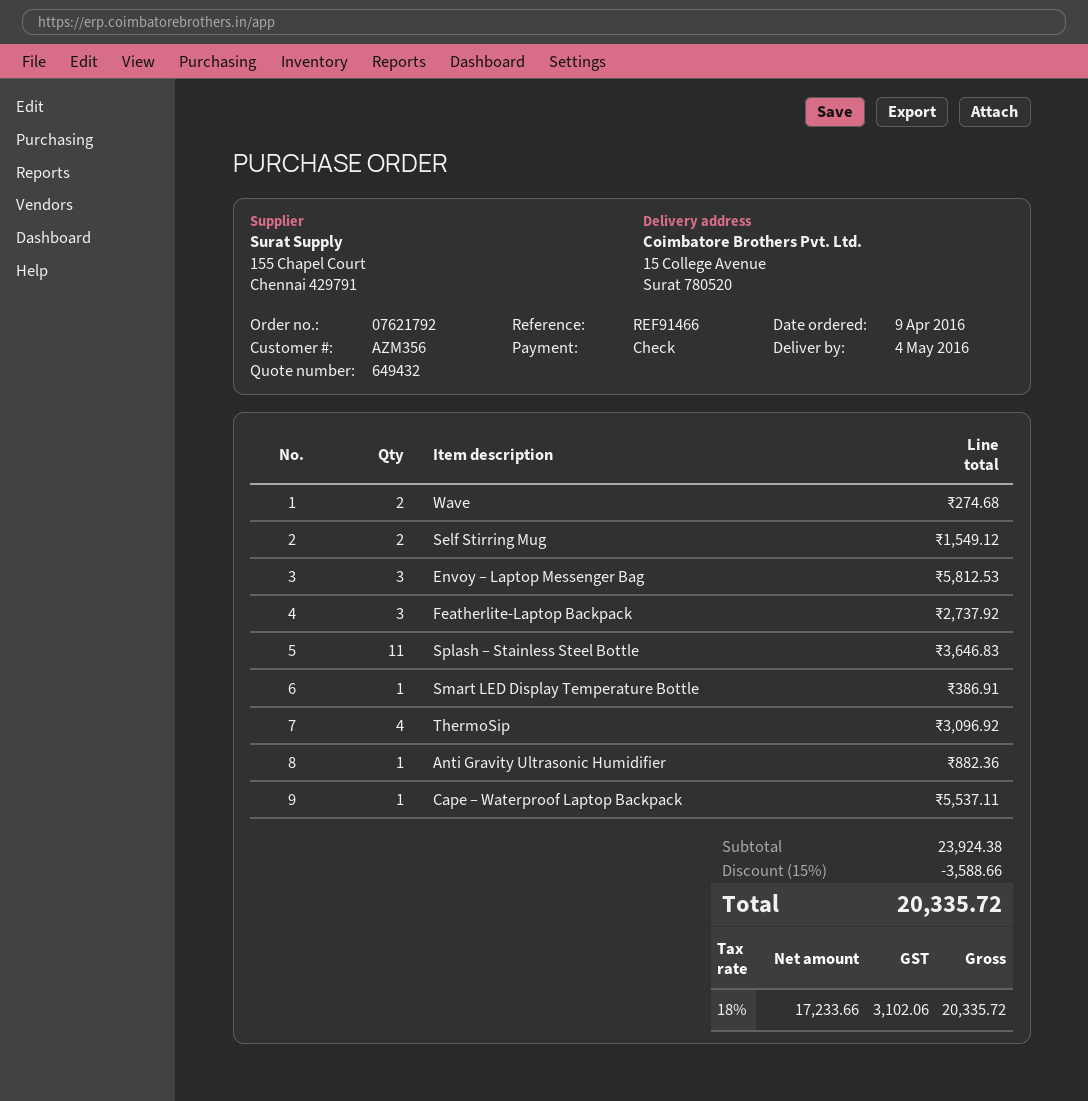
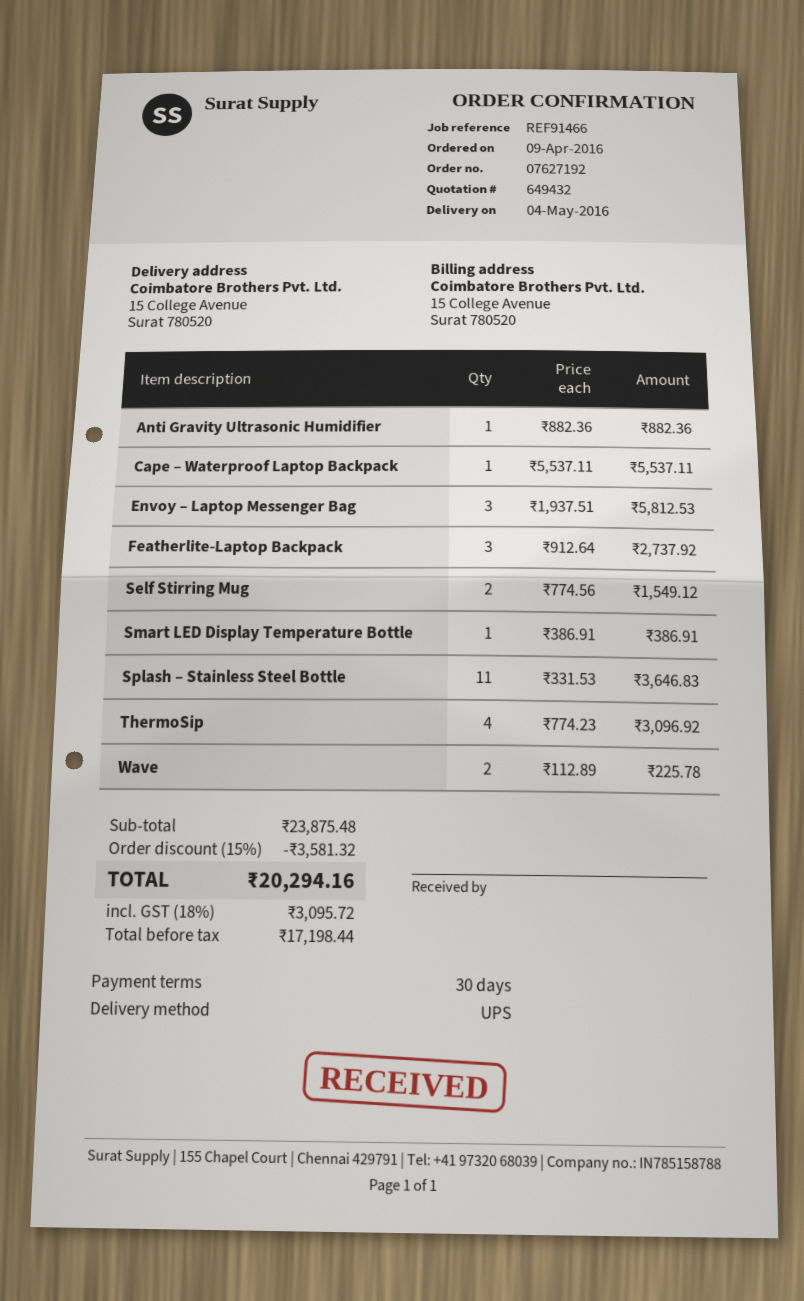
order number: 07621792 -> 07627192
Wave: 2 for 274.68 -> 2 for 225.78
subtotal: 23924.38 -> 23875.48
discount: 15% = 3588.66 -> 15% = 3581.32
net: 17233.66 -> 17198.44
tax: 18% = 3102.06 -> 18% = 3095.72
total: 20335.72 -> 20294.16

